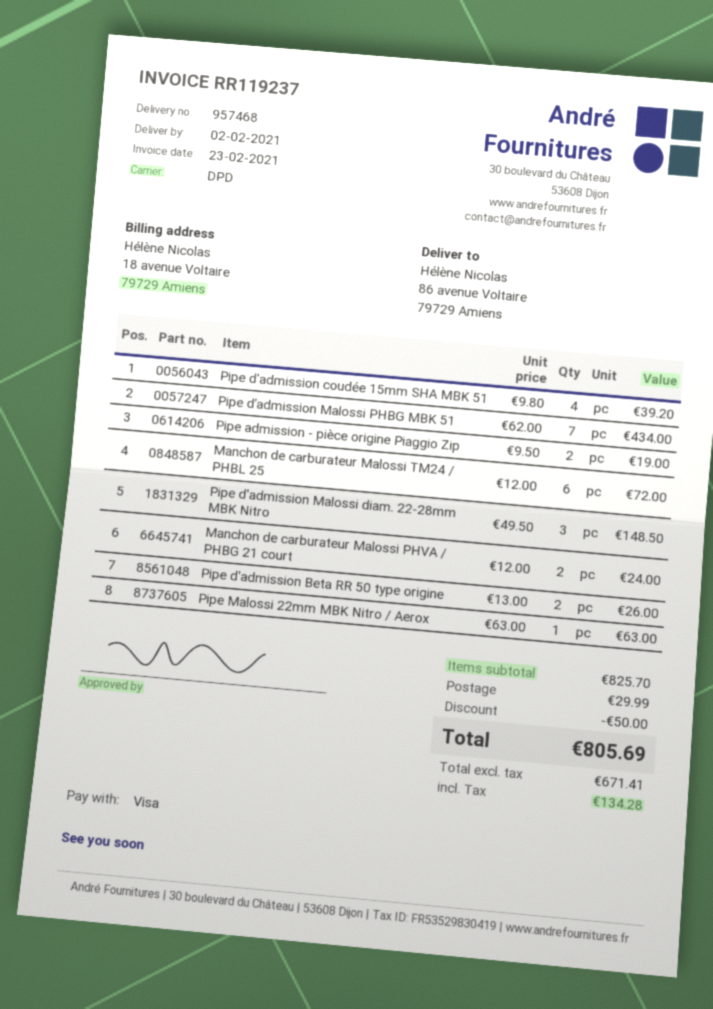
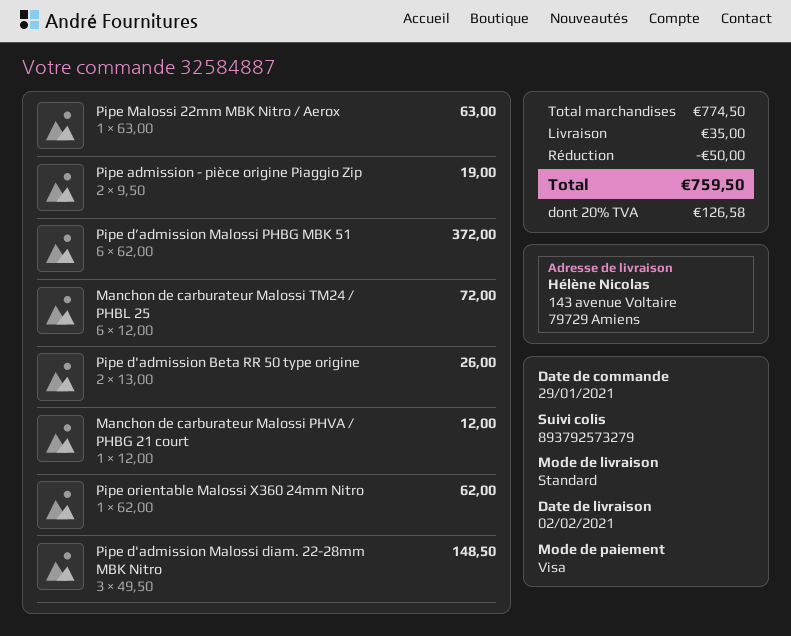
shipping method: DPD -> standard
ship to: 86 avenue Voltaire, 79729 Amiens -> 143 avenue Voltaire, 79729 Amiens
Pipe d'admission coudée 15mm SHA MBK 51: 4 x 9.80 = 39.20 -> none
Pipe d’admission Malossi PHBG MBK 51: 7 x 62.00 = 434.00 -> 6 x 62.00 = 372.00
Manchon de carburateur Malossi PHVA / PHBG 21 court: 2 x 12.00 = 24.00 -> 1 x 12.00 = 12.00
Pipe orientable Malossi X360 24mm Nitro: none -> 1 x 62.00 = 62.00
subtotal: 825.70 -> 774.50
shipping: 29.99 -> 35.00
tax: 134.28 -> 126.58
total: 805.69 -> 759.50

